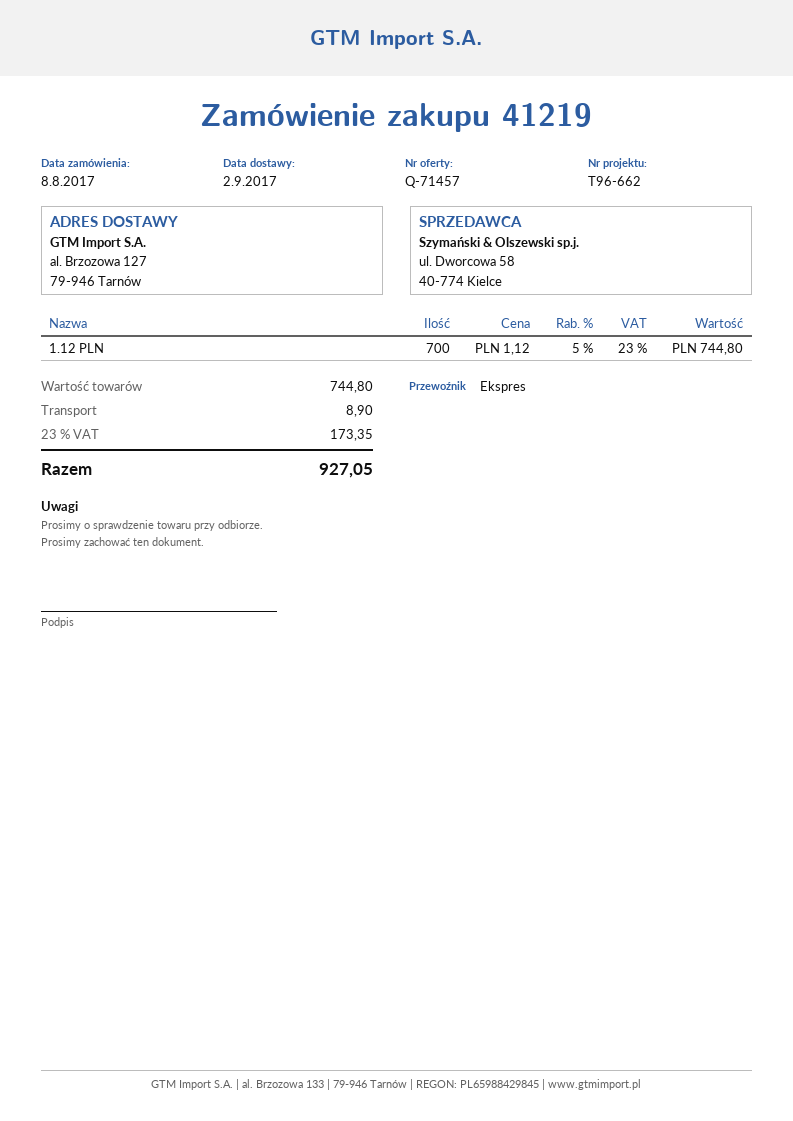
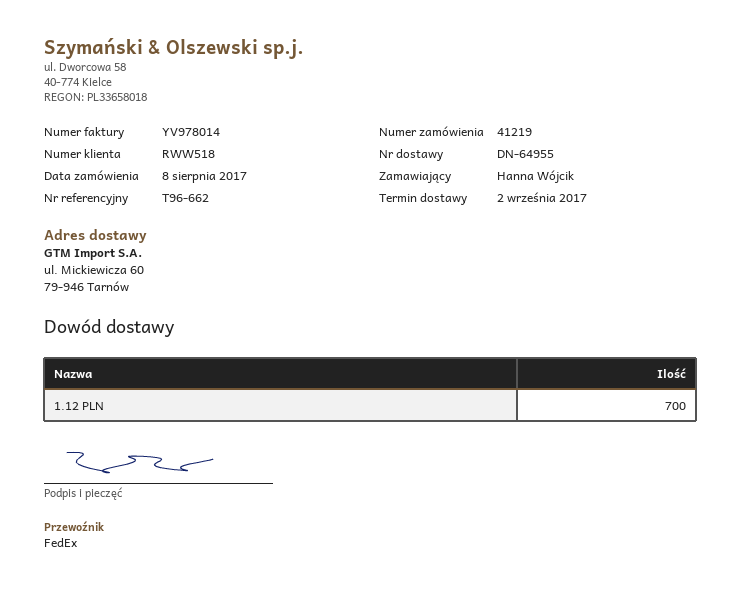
shipping method: express -> FedEx
ship to: al. Brzozowa 127, 79-946 Tarnów -> ul. Mickiewicza 60, 79-946 Tarnów

